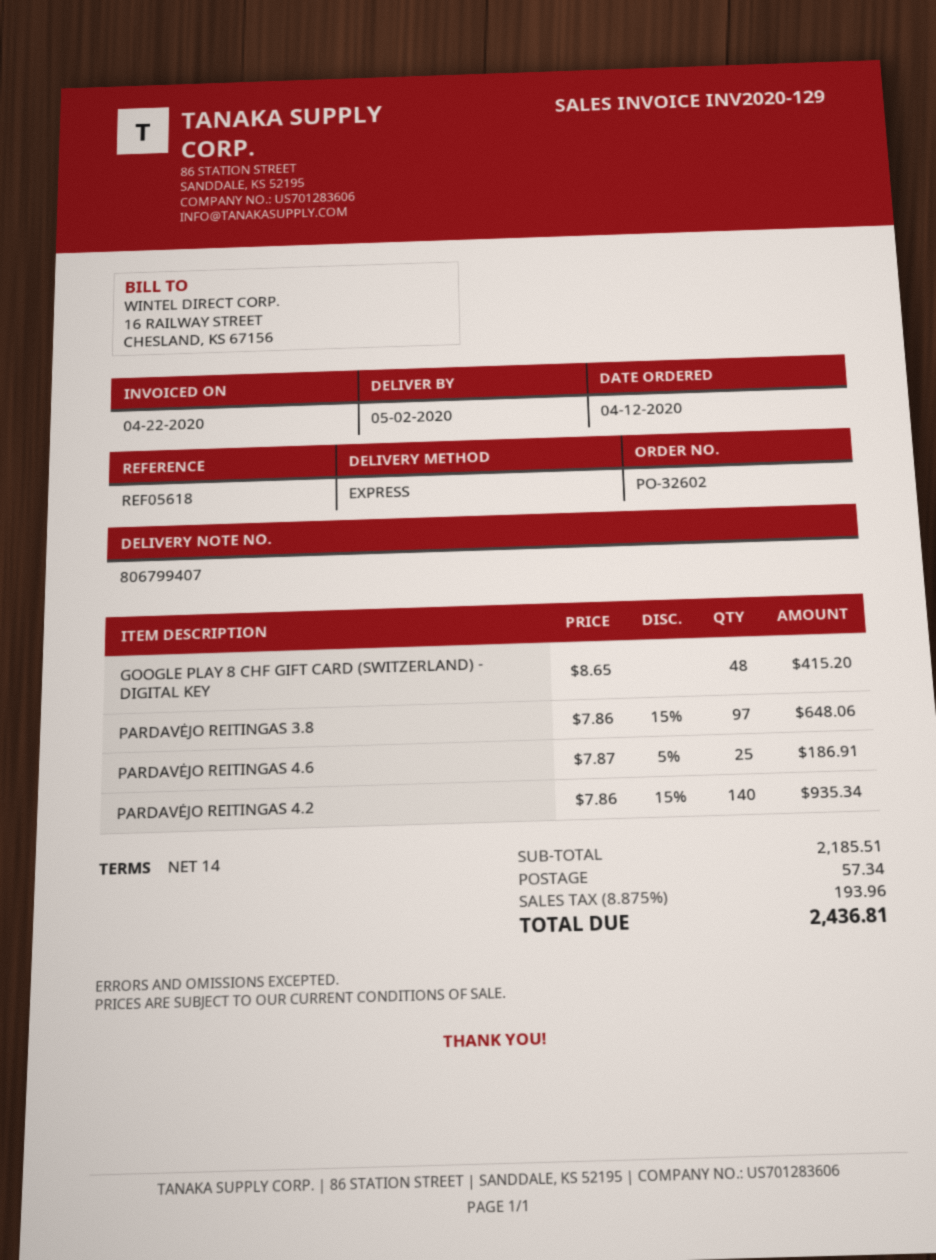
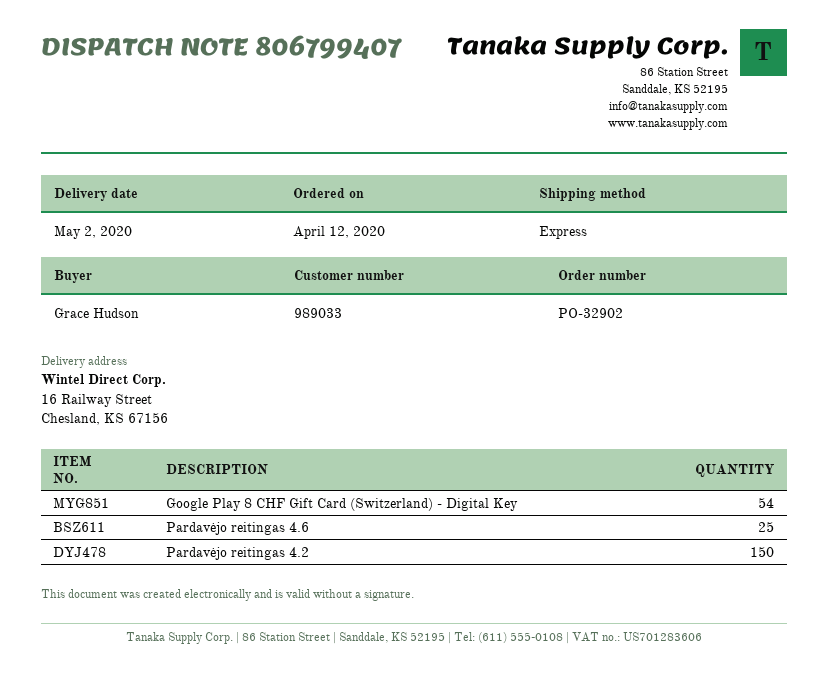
order number: PO-32602 -> PO-32902
GOOGLE PLAY 8 CHF GIFT CARD (SWITZERLAND) - DIGITAL KEY: 48 -> 54
PARDAVĖJO REITINGAS 3.8: 97 -> none
PARDAVĖJO REITINGAS 4.2: 140 -> 150

